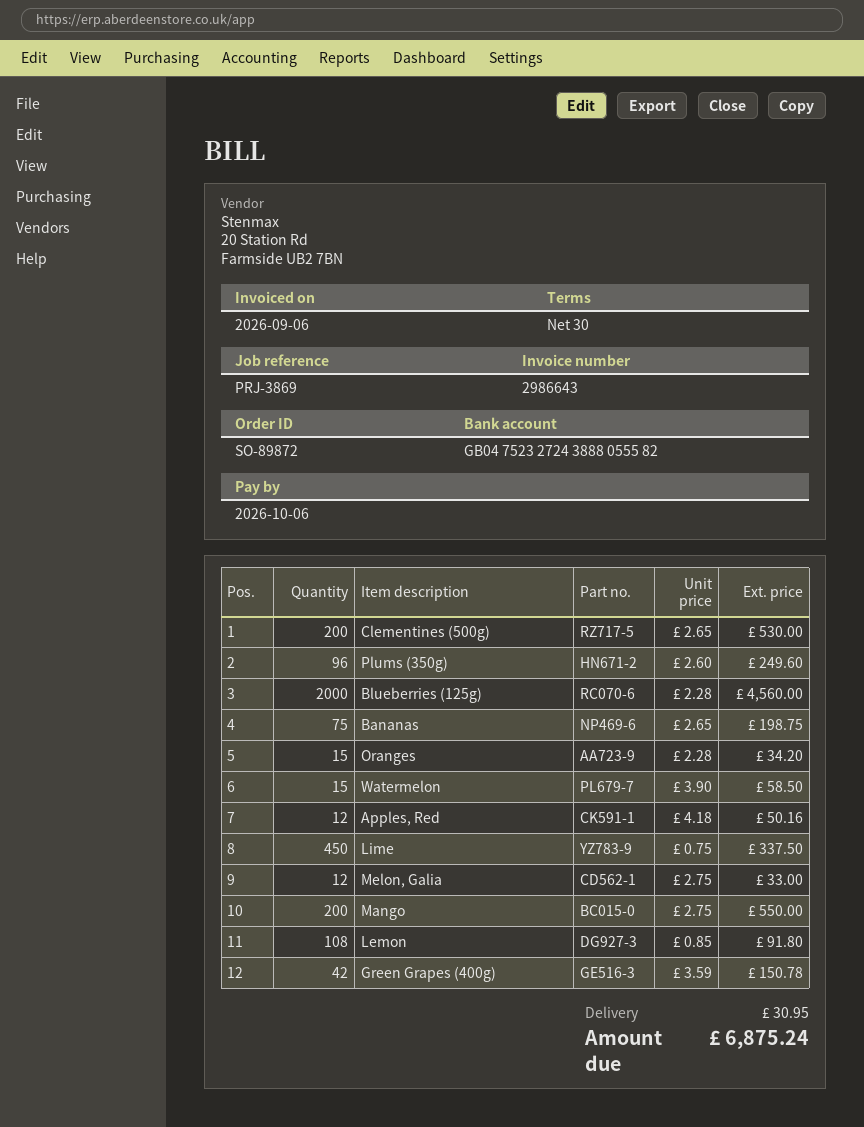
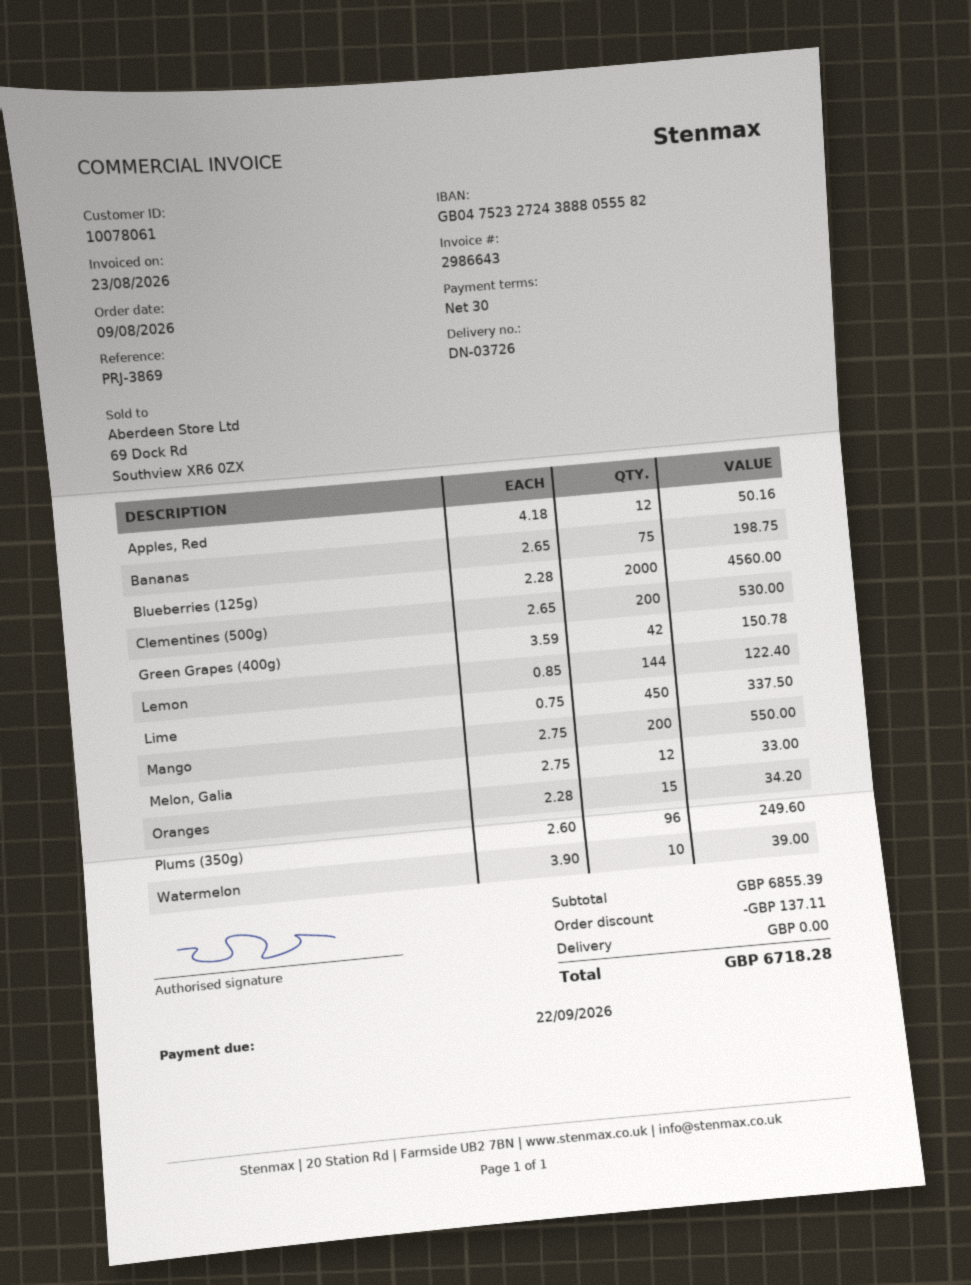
invoice date: 2026-09-06 -> 2026-08-23
due date: 2026-10-06 -> 2026-09-22
Watermelon: 15 x 3.90 = 58.50 -> 10 x 3.90 = 39.00
Lemon: 108 x 0.85 = 91.80 -> 144 x 0.85 = 122.40
discount: none -> 137.11
shipping: 30.95 -> 0.00
total: 6875.24 -> 6718.28

